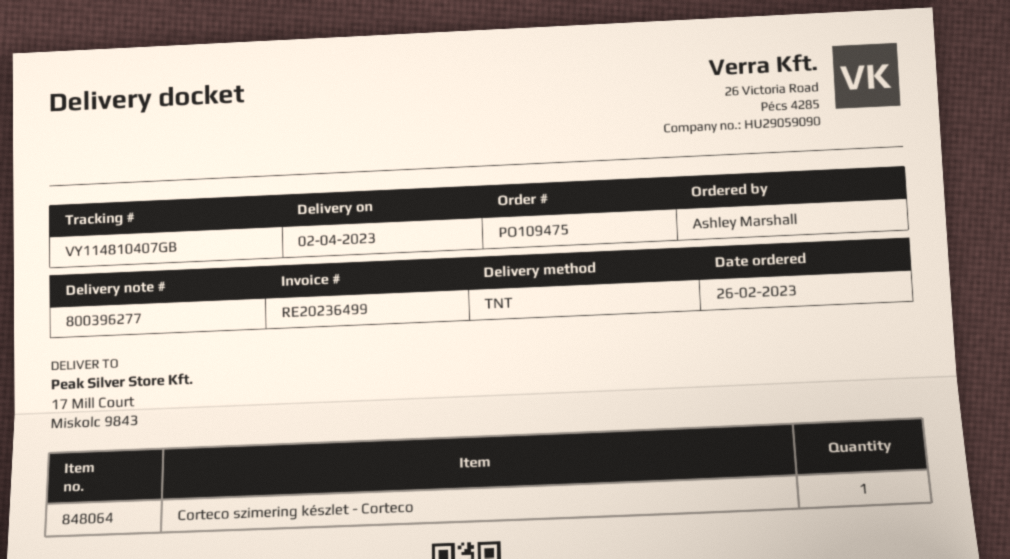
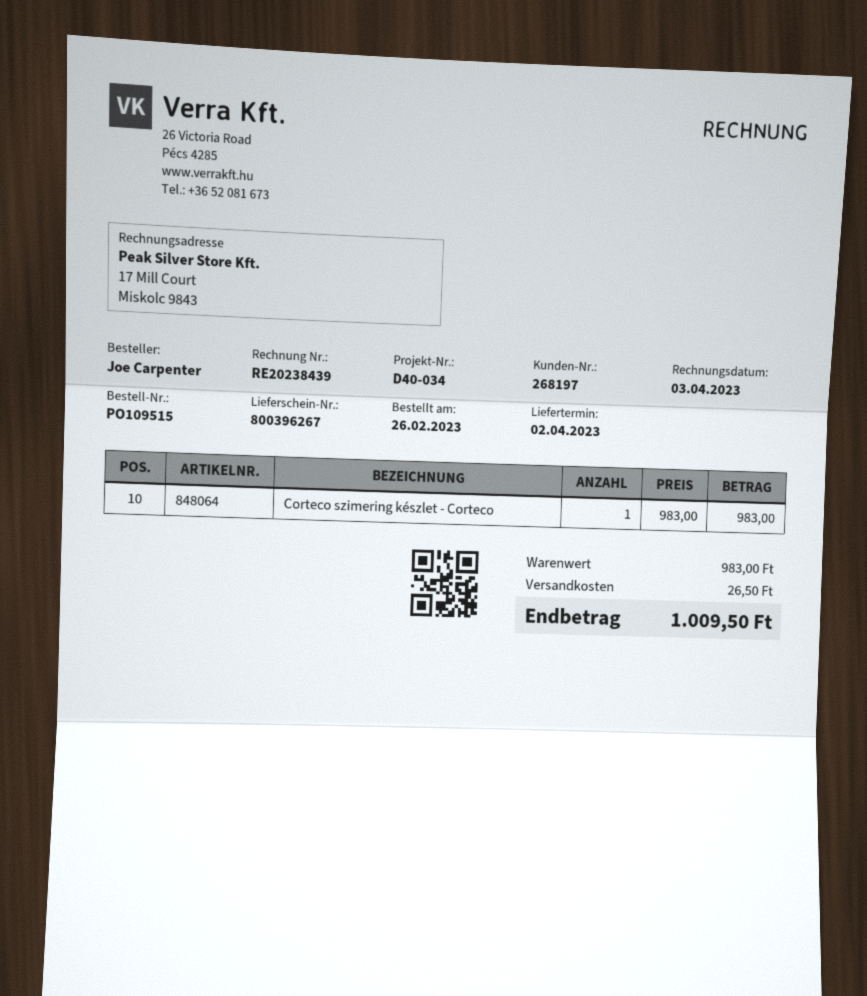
order number: PO109475 -> PO109515
delivery note number: 800396277 -> 800396267
invoice number: RE20236499 -> RE20238439
ordered by: Ashley Marshall -> Joe Carpenter

